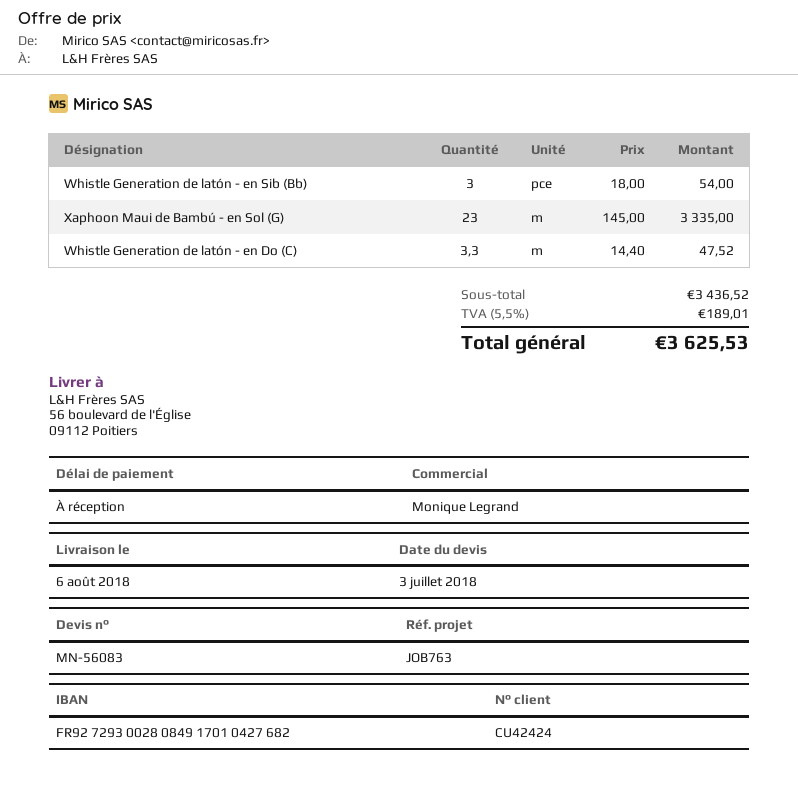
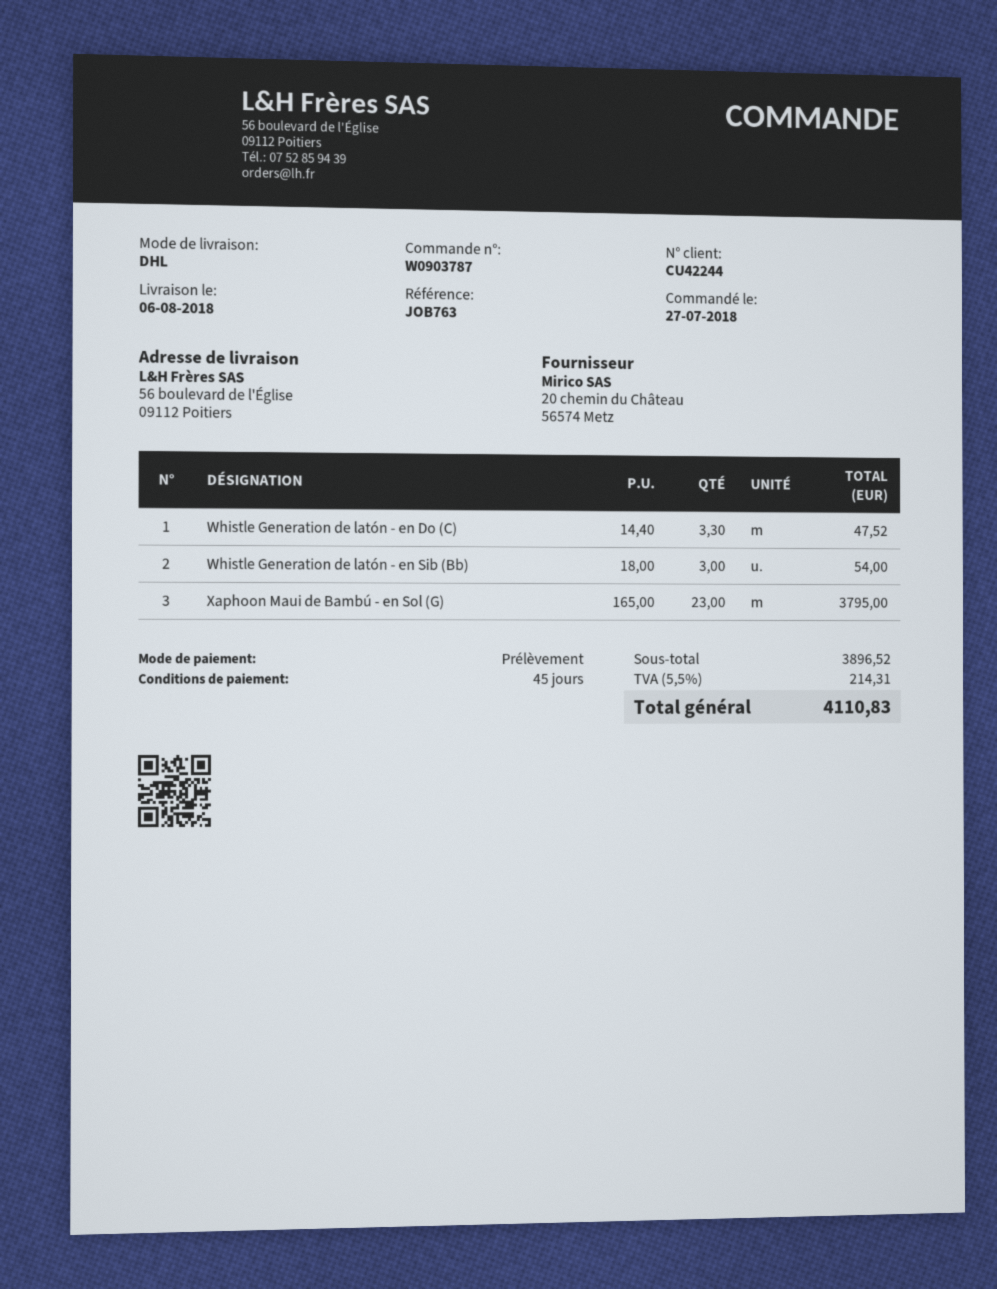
payment terms: on receipt -> 45 days
customer number: CU42424 -> CU42244
Xaphoon Maui de Bambú - en Sol (G): 23 x 145.00 = 3335.00 -> 23 x 165.00 = 3795.00
subtotal: 3436.52 -> 3896.52
tax: 5.5% = 189.01 -> 5.5% = 214.31
total: 3625.53 -> 4110.83

